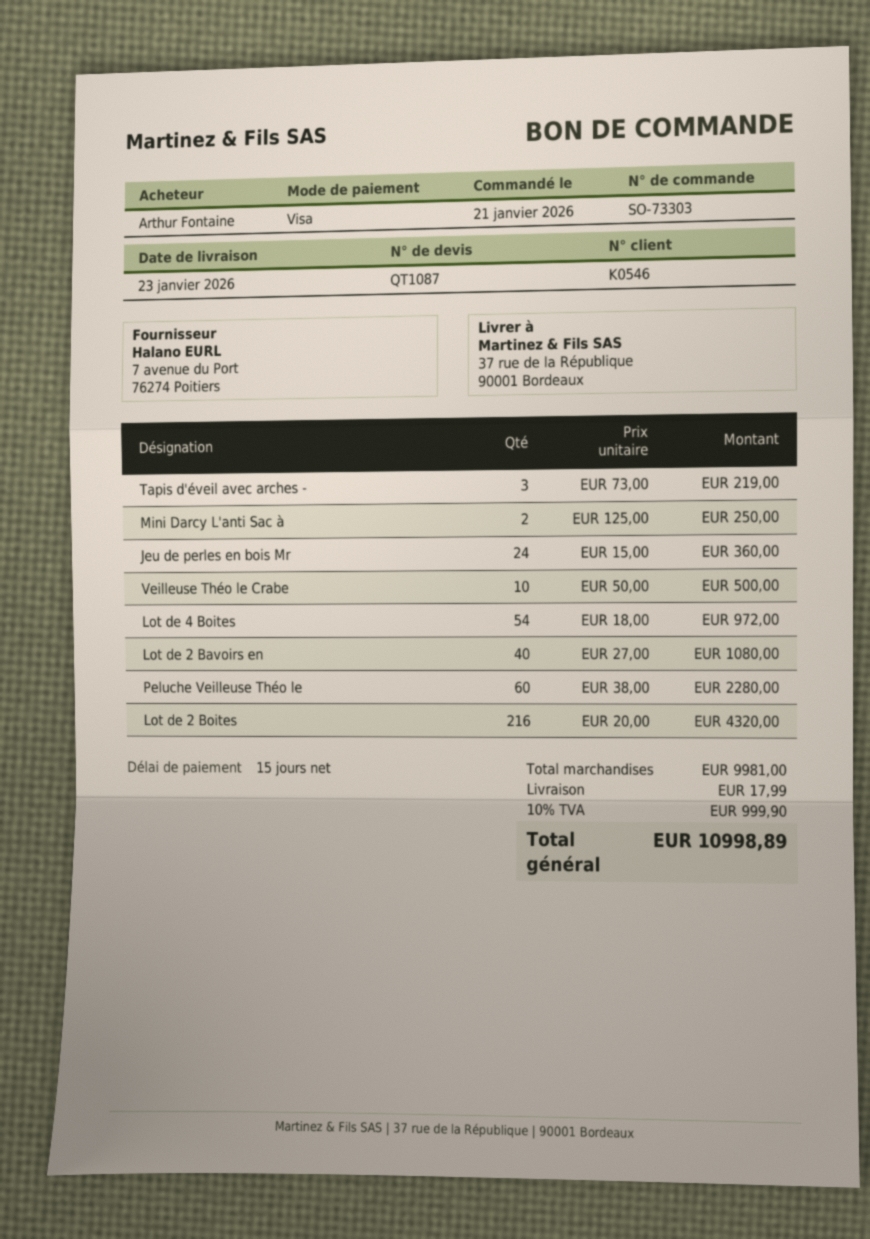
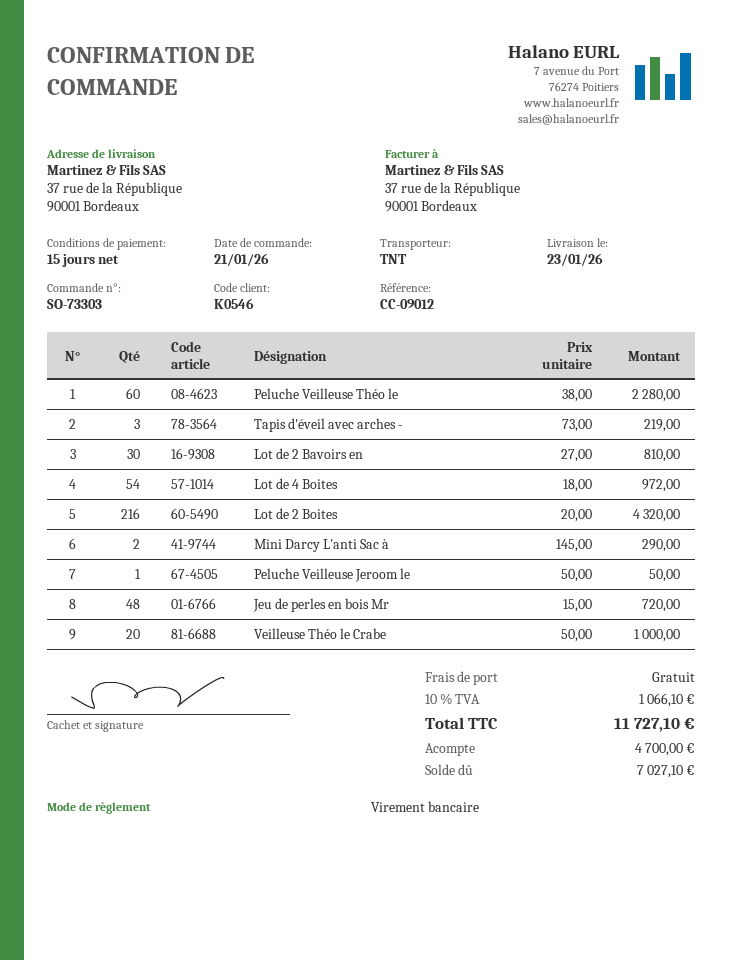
payment method: Visa -> bank transfer
Mini Darcy L'anti Sac à: 2 x 125.00 = 250.00 -> 2 x 145.00 = 290.00
Jeu de perles en bois Mr: 24 x 15.00 = 360.00 -> 48 x 15.00 = 720.00
Veilleuse Théo le Crabe: 10 x 50.00 = 500.00 -> 20 x 50.00 = 1000.00
Lot de 2 Bavoirs en: 40 x 27.00 = 1080.00 -> 30 x 27.00 = 810.00
Peluche Veilleuse Jeroom le: none -> 1 x 50.00 = 50.00
shipping: 17.99 -> 0.00
tax: 10% = 999.90 -> 10% = 1066.10
total: 10998.89 -> 11727.10

